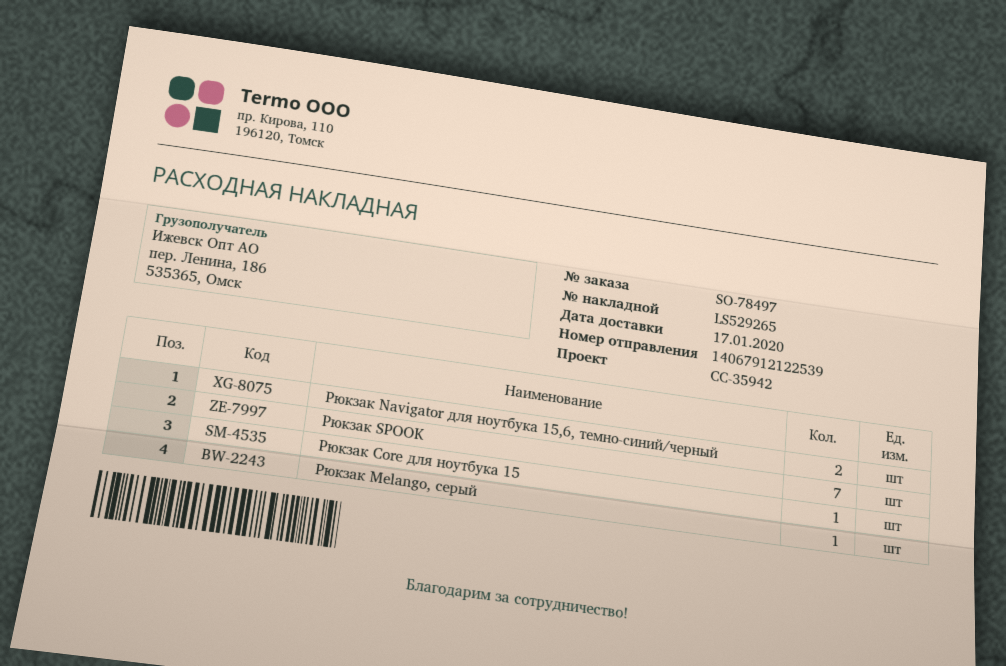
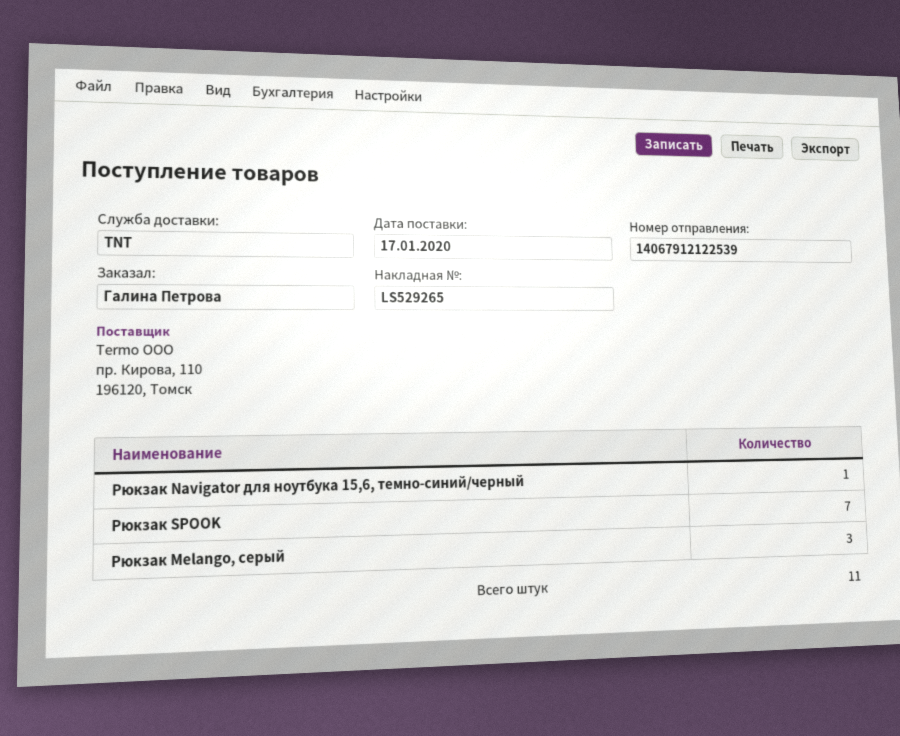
Рюкзак Navigator для ноутбука 15,6, темно-синий/черный: 2 -> 1
Рюкзак Core для ноутбука 15: 1 -> none
Рюкзак Melango, серый: 1 -> 3

